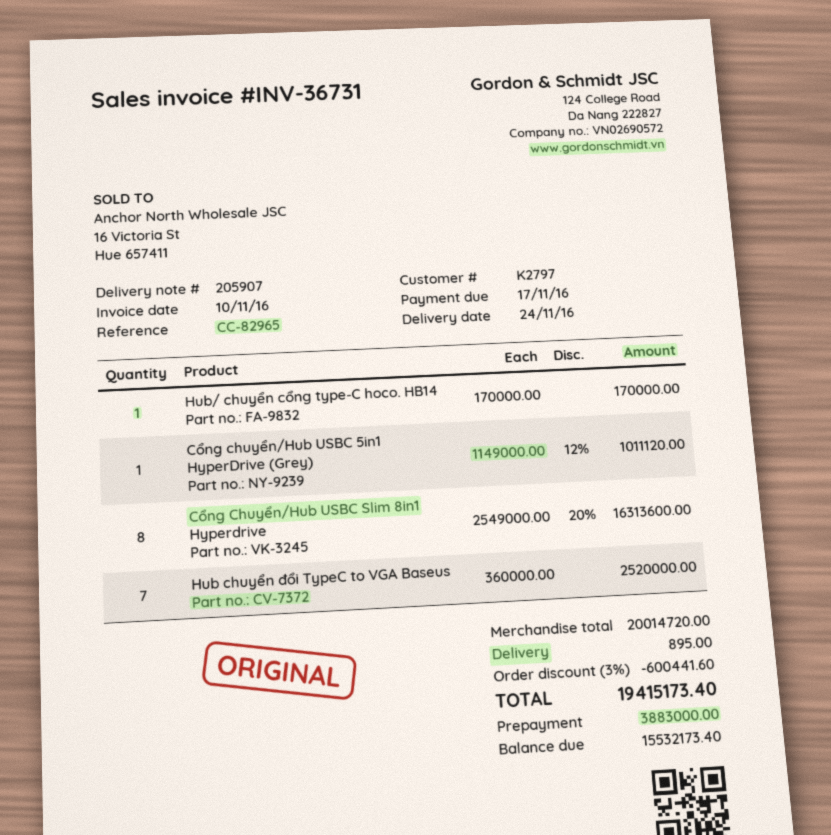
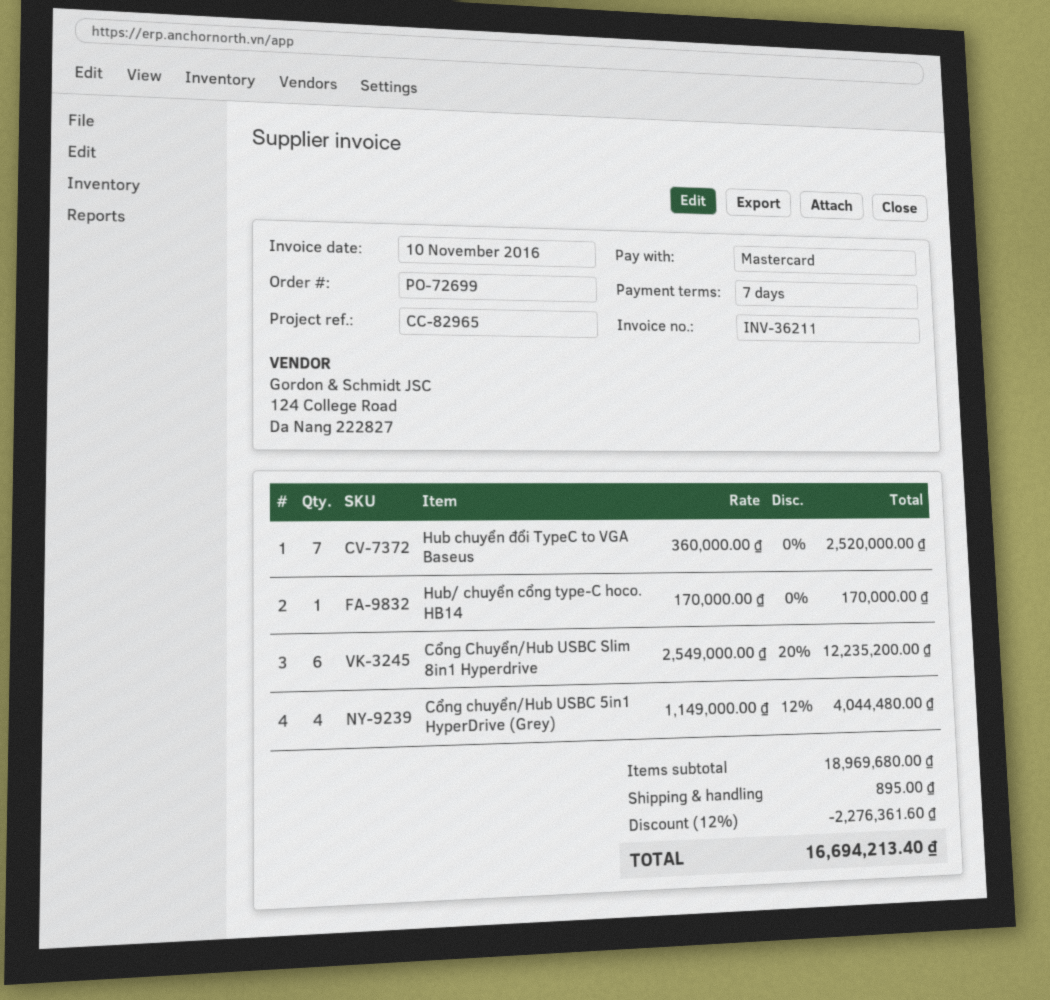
invoice number: INV-36731 -> INV-36211
Cổng chuyển/Hub USBC 5in1 HyperDrive (Grey): 1 x 1149000.00 - 12% = 1011120.00 -> 4 x 1149000.00 - 12% = 4044480.00
Cổng Chuyển/Hub USBC Slim 8in1 Hyperdrive: 8 x 2549000.00 - 20% = 16313600.00 -> 6 x 2549000.00 - 20% = 12235200.00
subtotal: 20014720.00 -> 18969680.00
discount: 3% = 600441.60 -> 12% = 2276361.60
total: 19415173.40 -> 16694213.40

